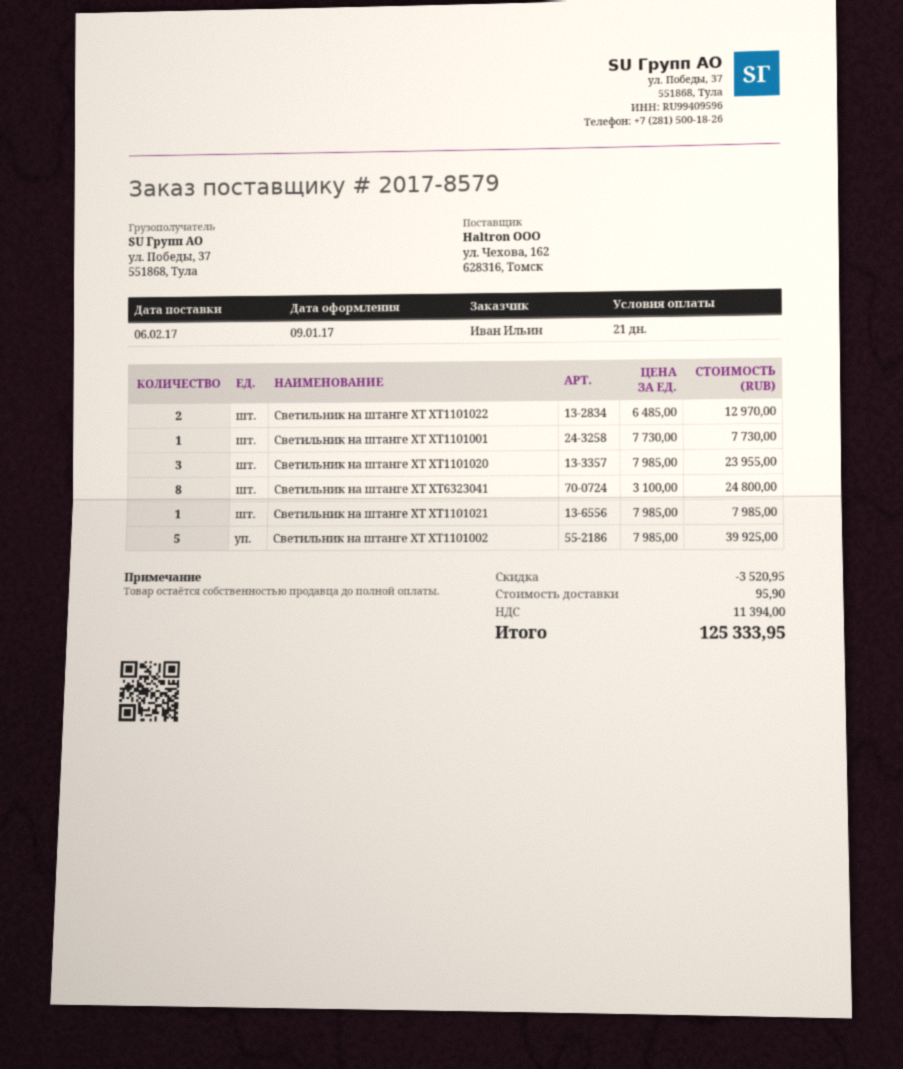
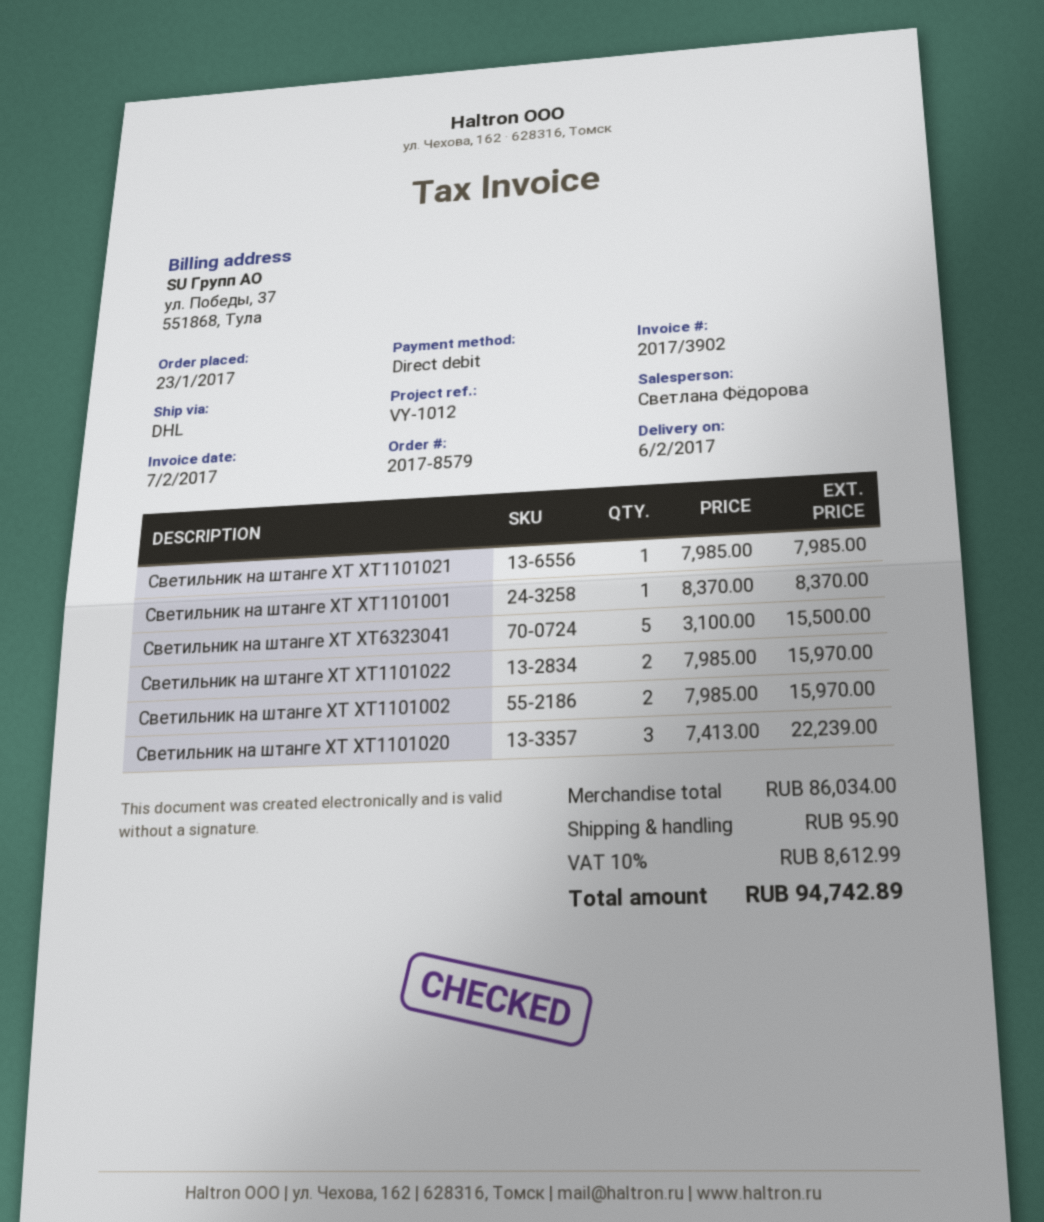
order date: 2017-01-09 -> 2017-01-23
Светильник на штанге XT XT1101022: 2 x 6485.00 = 12970.00 -> 2 x 7985.00 = 15970.00
Светильник на штанге XT XT1101001: 1 x 7730.00 = 7730.00 -> 1 x 8370.00 = 8370.00
Светильник на штанге XT XT1101020: 3 x 7985.00 = 23955.00 -> 3 x 7413.00 = 22239.00
Светильник на штанге XT XT6323041: 8 x 3100.00 = 24800.00 -> 5 x 3100.00 = 15500.00
Светильник на штанге XT XT1101002: 5 x 7985.00 = 39925.00 -> 2 x 7985.00 = 15970.00
discount: 3520.95 -> none
tax: 11394.00 -> 8612.99
total: 125333.95 -> 94742.89

